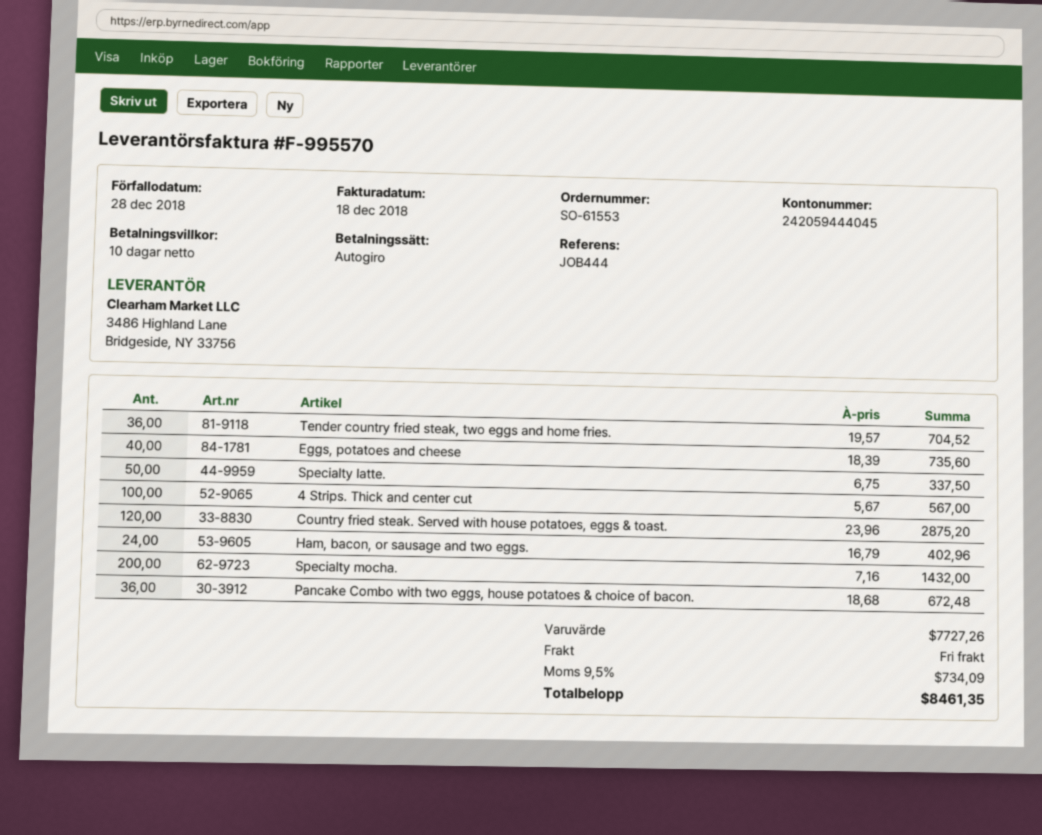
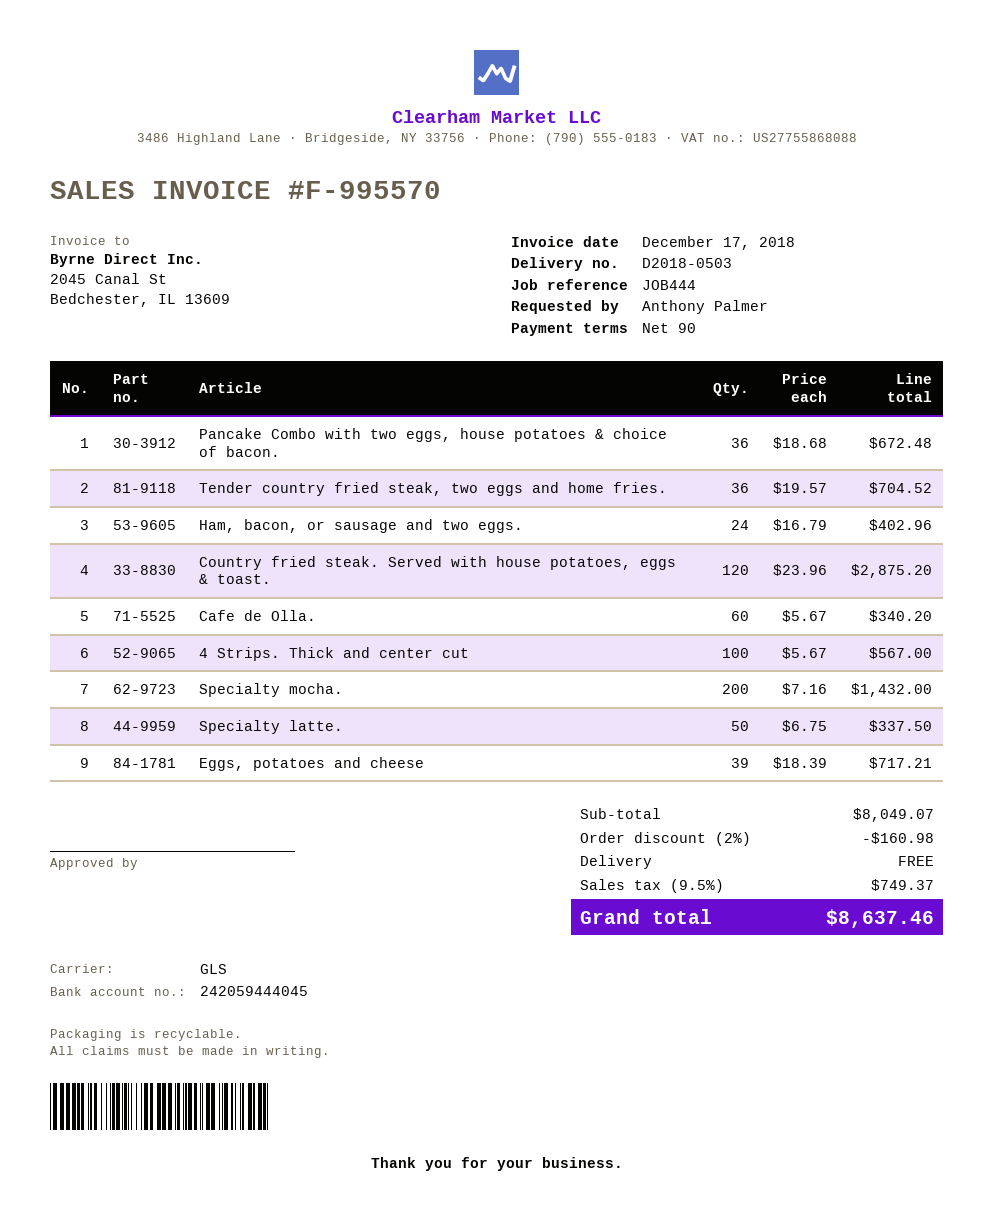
invoice date: 2018-12-18 -> 2018-12-17
payment terms: 10 days -> 90 days
Eggs, potatoes and cheese: 40 x 18.39 = 735.60 -> 39 x 18.39 = 717.21
Cafe de Olla.: none -> 60 x 5.67 = 340.20
subtotal: 7727.26 -> 8049.07
discount: none -> 2% = 160.98
tax: 9.5% = 734.09 -> 9.5% = 749.37
total: 8461.35 -> 8637.46

